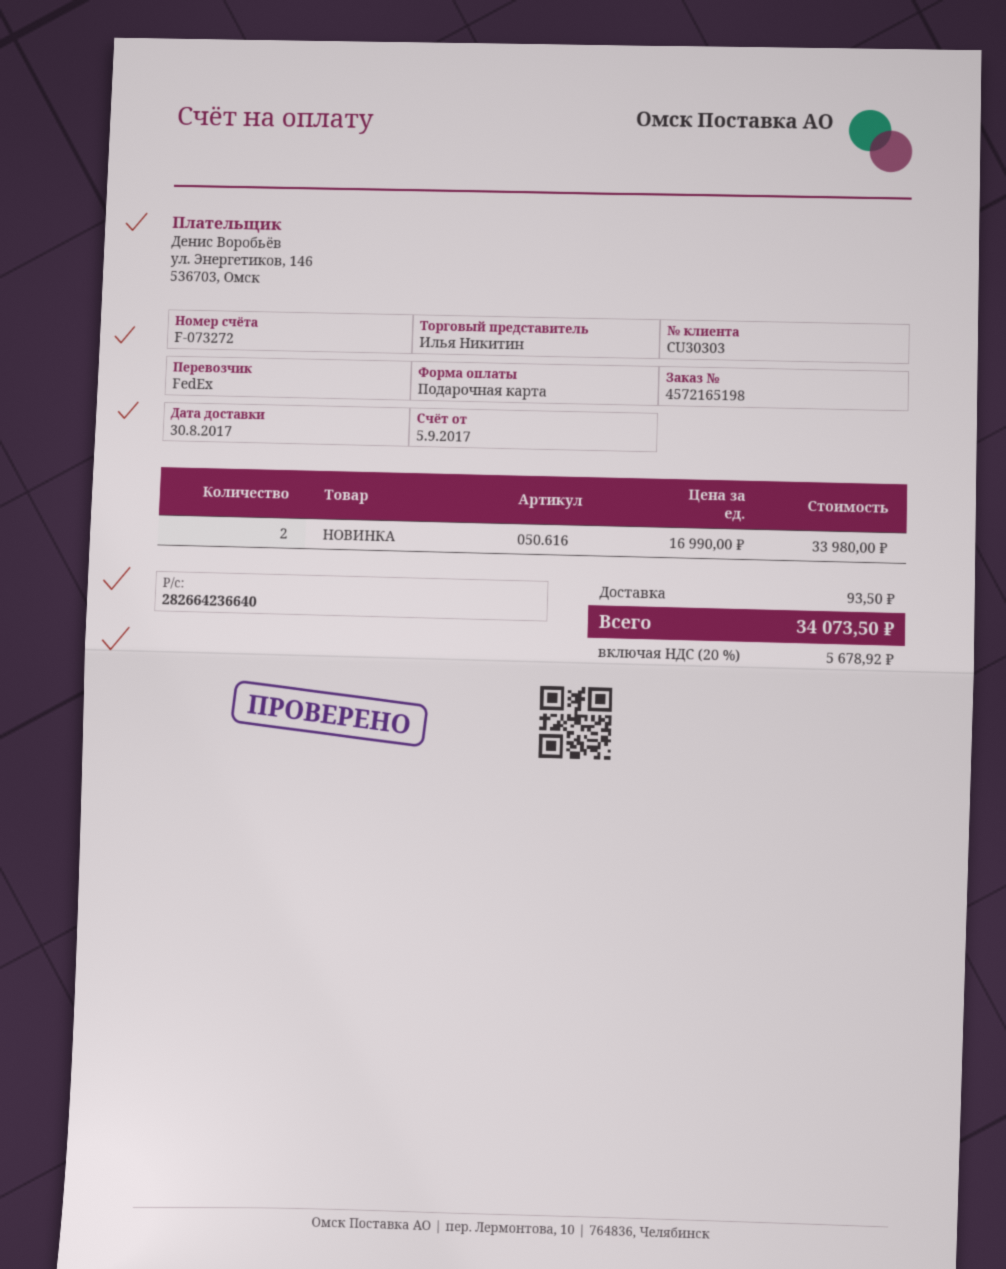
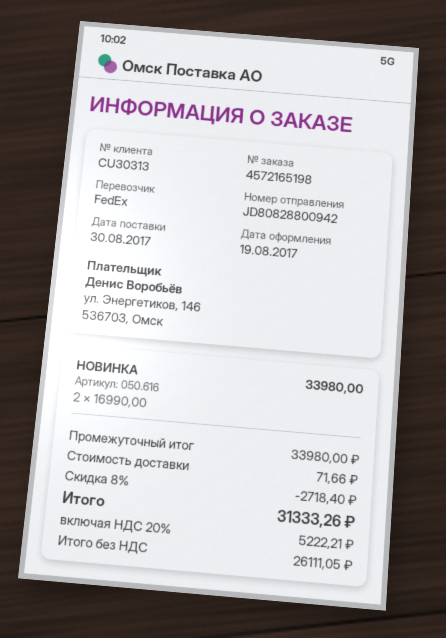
customer number: CU30303 -> CU30313
discount: none -> 8% = 2718.40
shipping: 93.50 -> 71.66
tax: 20% = 5678.92 -> 20% = 5222.21
total: 34073.50 -> 31333.26

